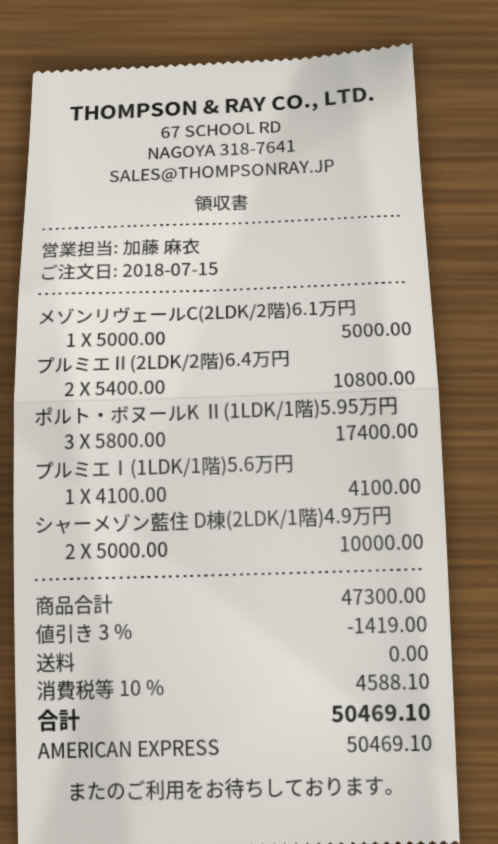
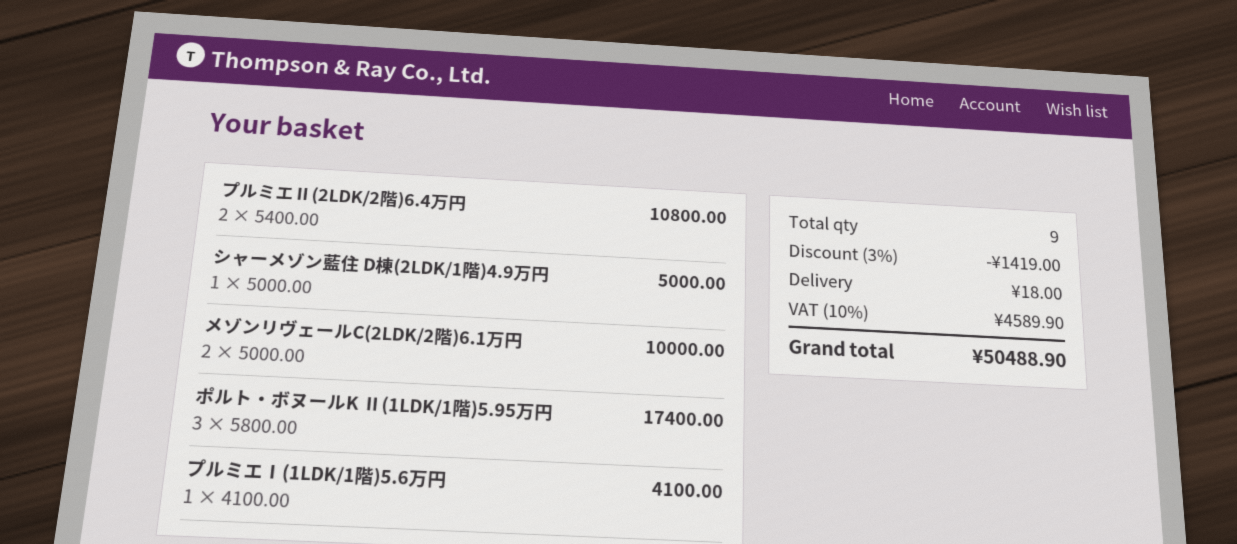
メゾンリヴェールC(2LDK/2階)6.1万円: 1 x 5000.00 = 5000.00 -> 2 x 5000.00 = 10000.00
シャーメゾン藍住 D棟(2LDK/1階)4.9万円: 2 x 5000.00 = 10000.00 -> 1 x 5000.00 = 5000.00
shipping: 0.00 -> 18.00
tax: 10% = 4588.10 -> 10% = 4589.90
total: 50469.10 -> 50488.90

